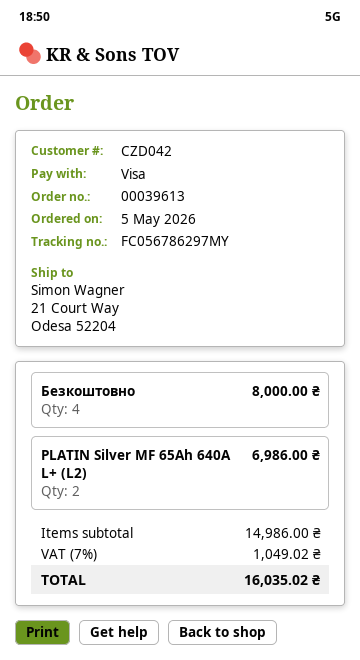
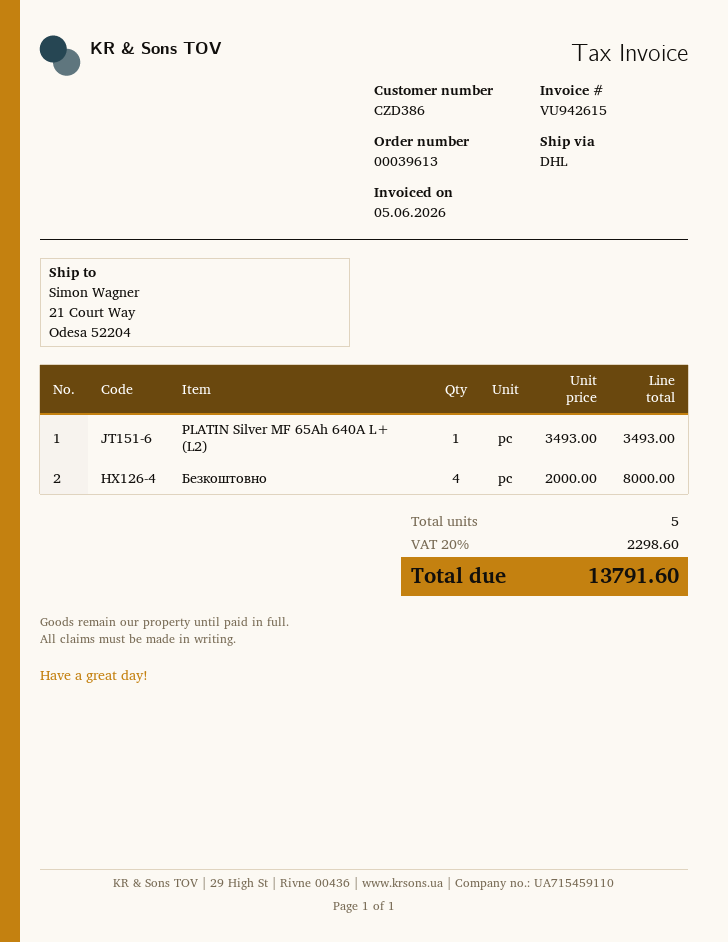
customer number: CZD042 -> CZD386
PLATIN Silver MF 65Ah 640A L+ (L2): 2 for 6986.00 -> 1 for 3493.00
tax: 7% = 1049.02 -> 20% = 2298.60
total: 16035.02 -> 13791.60

